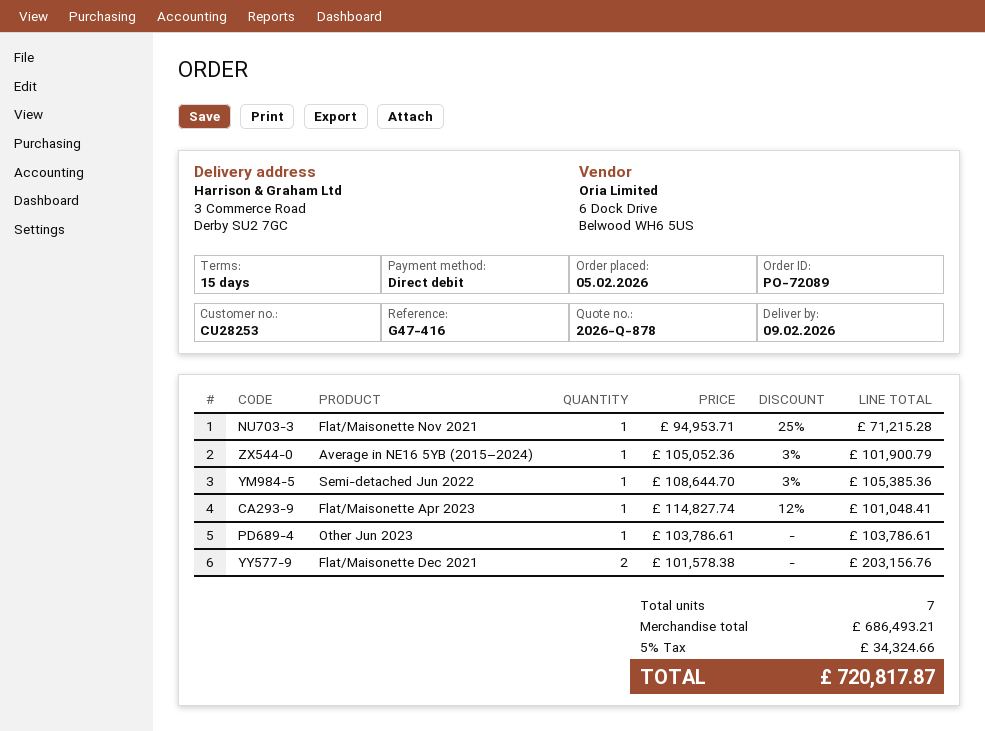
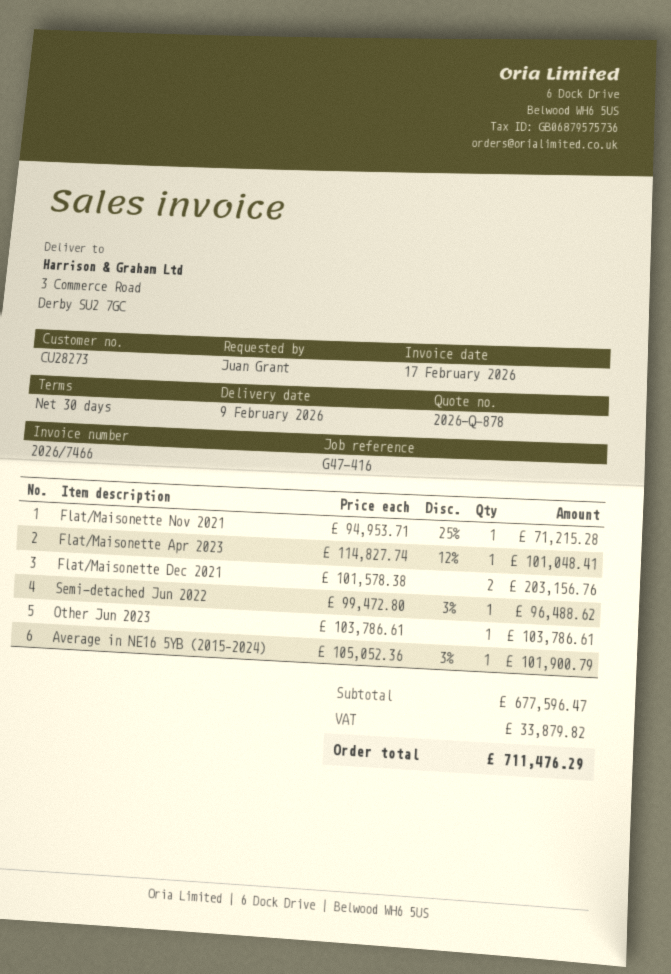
payment terms: 15 days -> 30 days
customer number: CU28253 -> CU28273
Semi-detached Jun 2022: 1 x 108644.70 - 3% = 105385.36 -> 1 x 99472.80 - 3% = 96488.62
subtotal: 686493.21 -> 677596.47
tax: 34324.66 -> 33879.82
total: 720817.87 -> 711476.29

